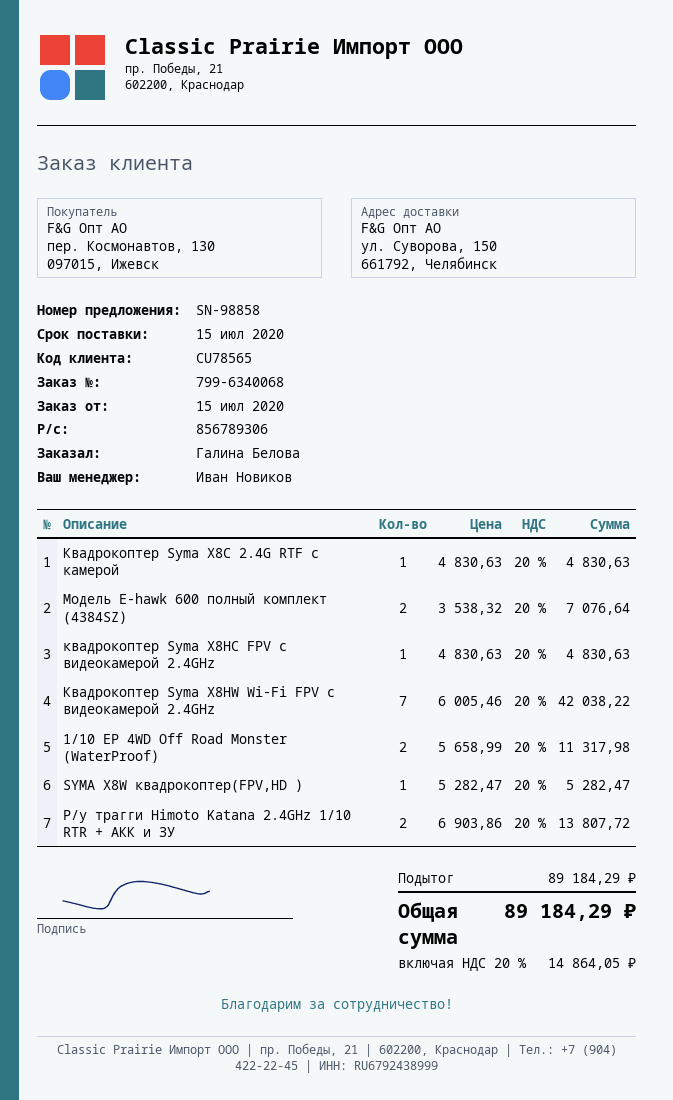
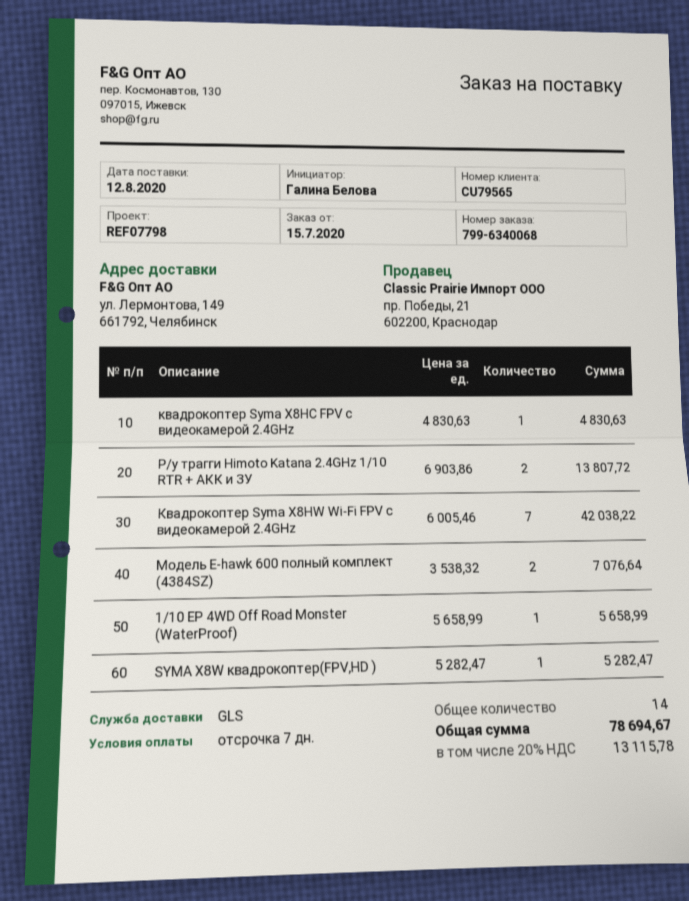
delivery date: 2020-07-15 -> 2020-08-12
customer number: CU78565 -> CU79565
ship to: ул. Суворова, 150, 661792, Челябинск -> ул. Лермонтова, 149, 661792, Челябинск
Квадрокоптер Syma X8C 2.4G RTF с камерой: 1 x 4830.63 = 4830.63 -> none
1/10 EP 4WD Off Road Monster (WaterProof): 2 x 5658.99 = 11317.98 -> 1 x 5658.99 = 5658.99
tax: 20% = 14864.05 -> 20% = 13115.78
total: 89184.29 -> 78694.67

